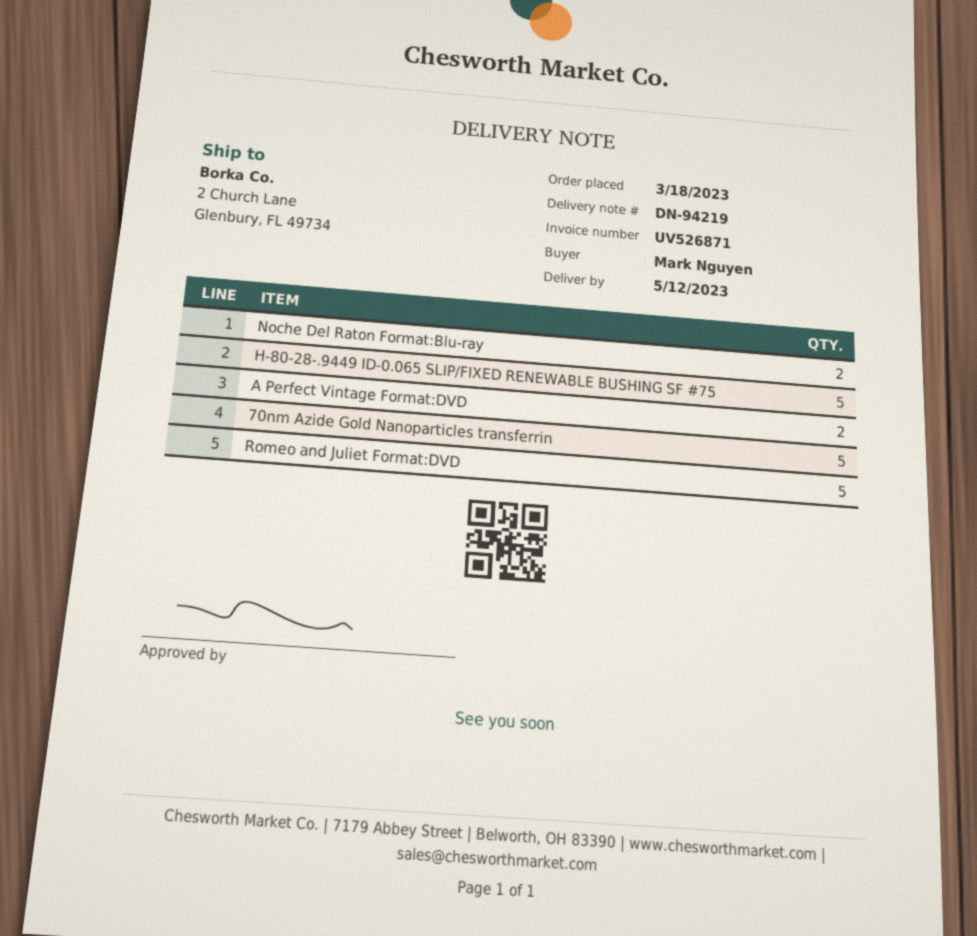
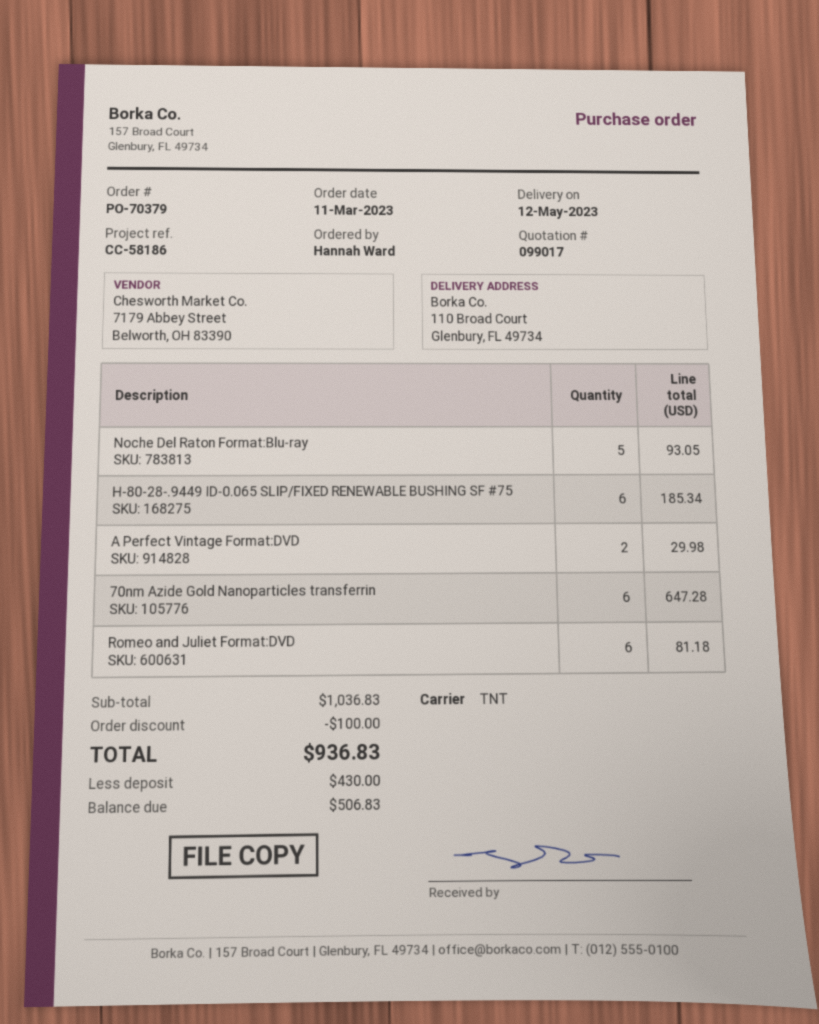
order date: 2023-03-18 -> 2023-03-11
ordered by: Mark Nguyen -> Hannah Ward
ship to: 2 Church Lane, Glenbury, FL 49734 -> 110 Broad Court, Glenbury, FL 49734
Noche Del Raton Format:Blu-ray: 2 -> 5
H-80-28-.9449 ID-0.065 SLIP/FIXED RENEWABLE BUSHING SF #75: 5 -> 6
70nm Azide Gold Nanoparticles transferrin: 5 -> 6
Romeo and Juliet Format:DVD: 5 -> 6

